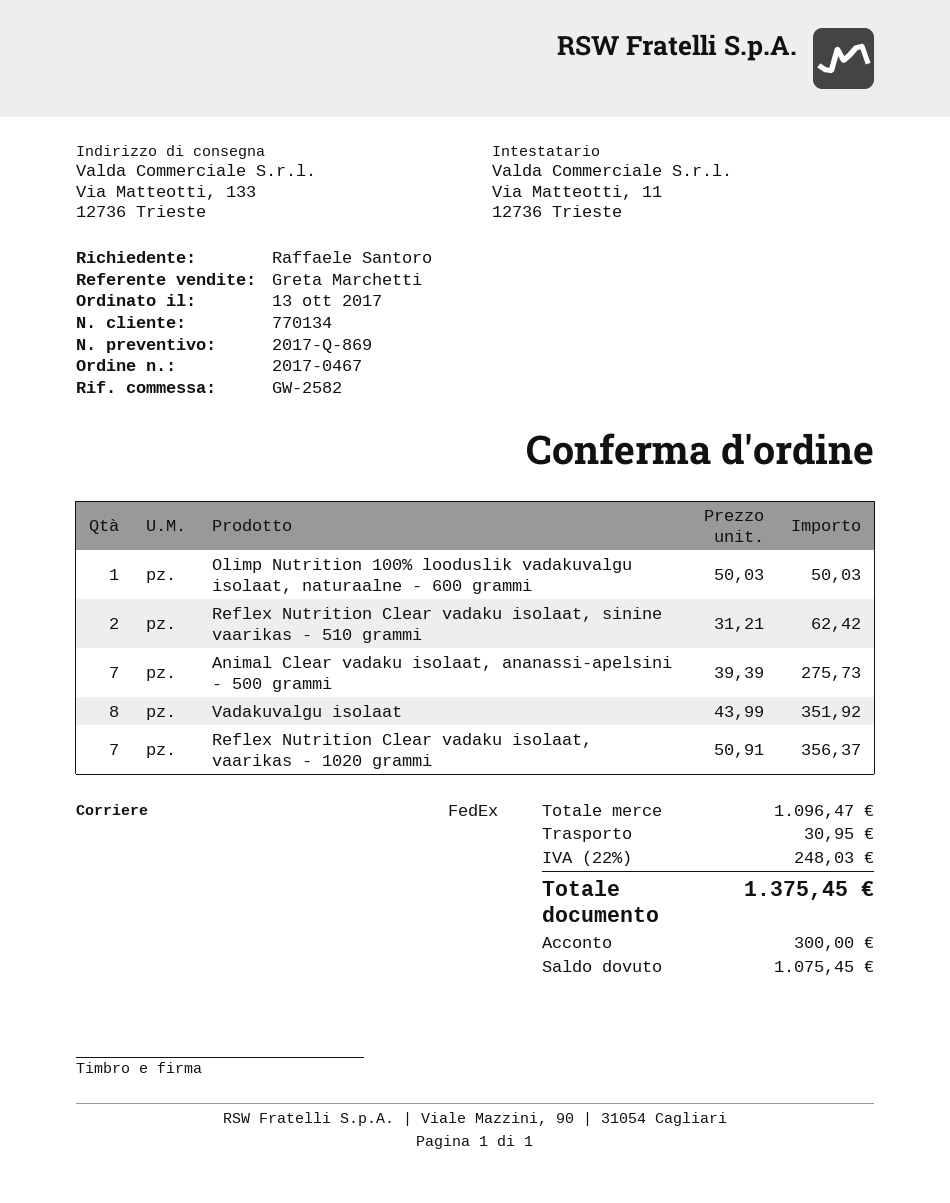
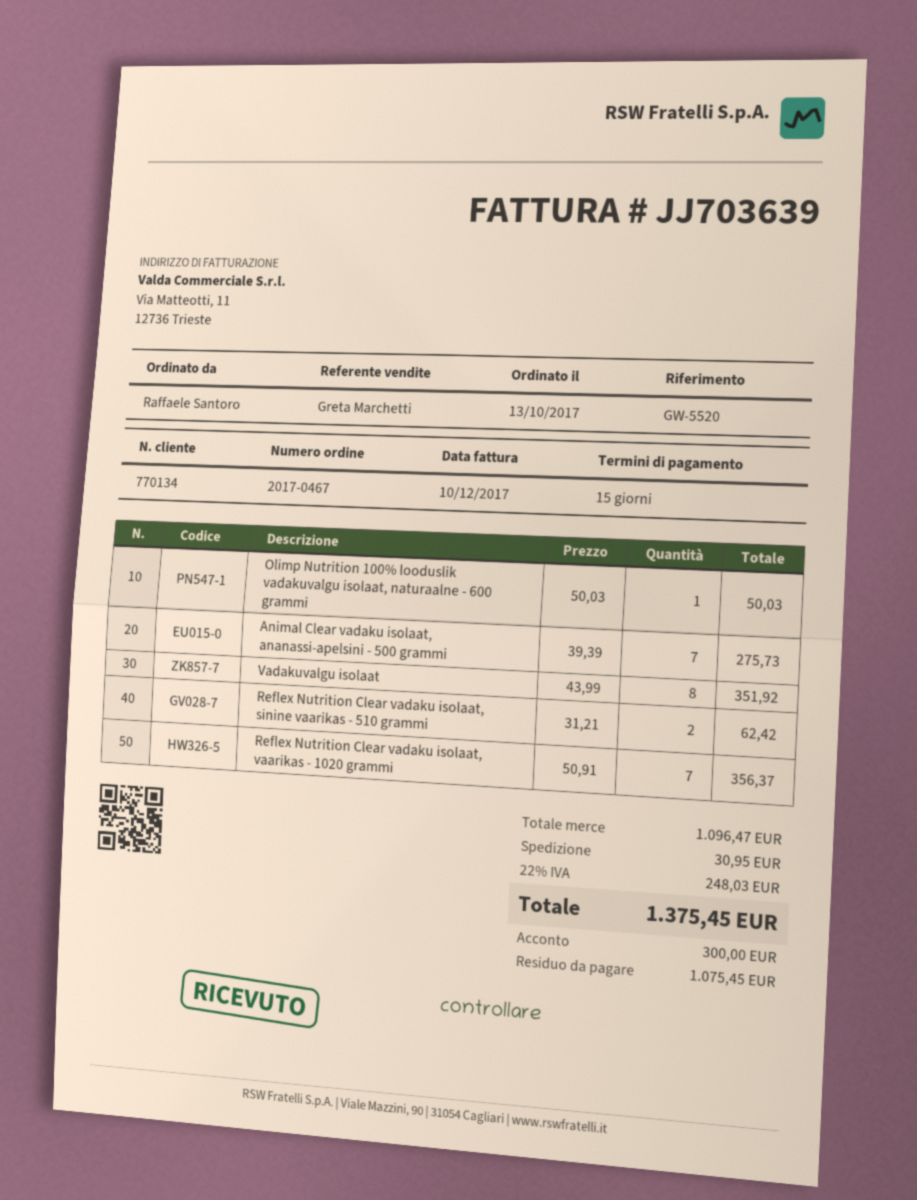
reference: GW-2582 -> GW-5520

